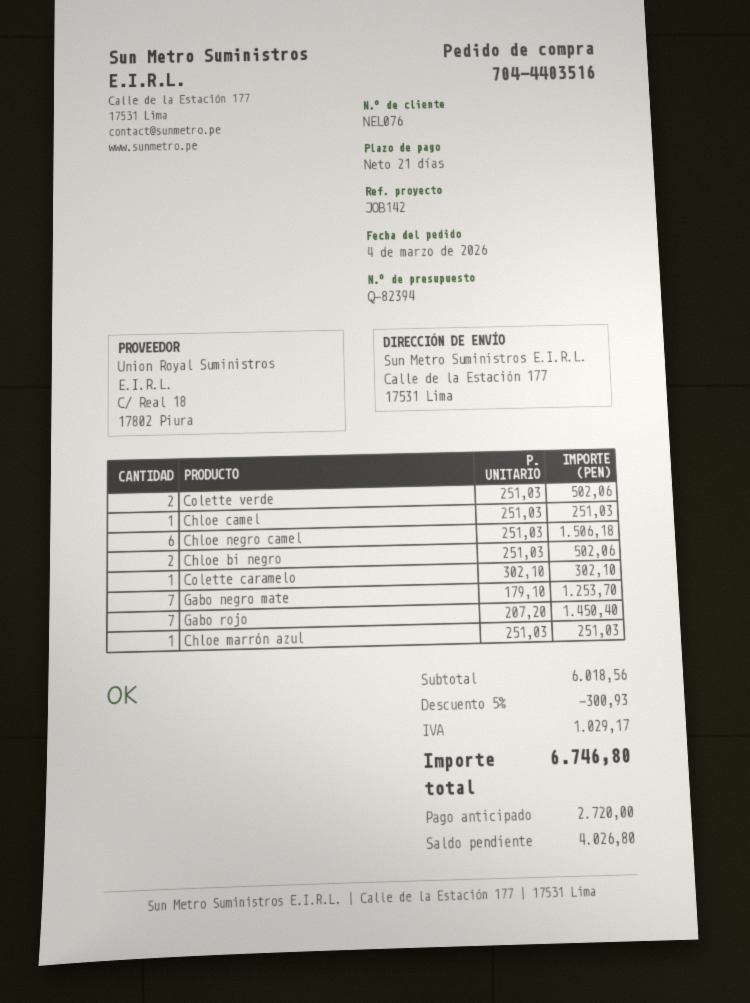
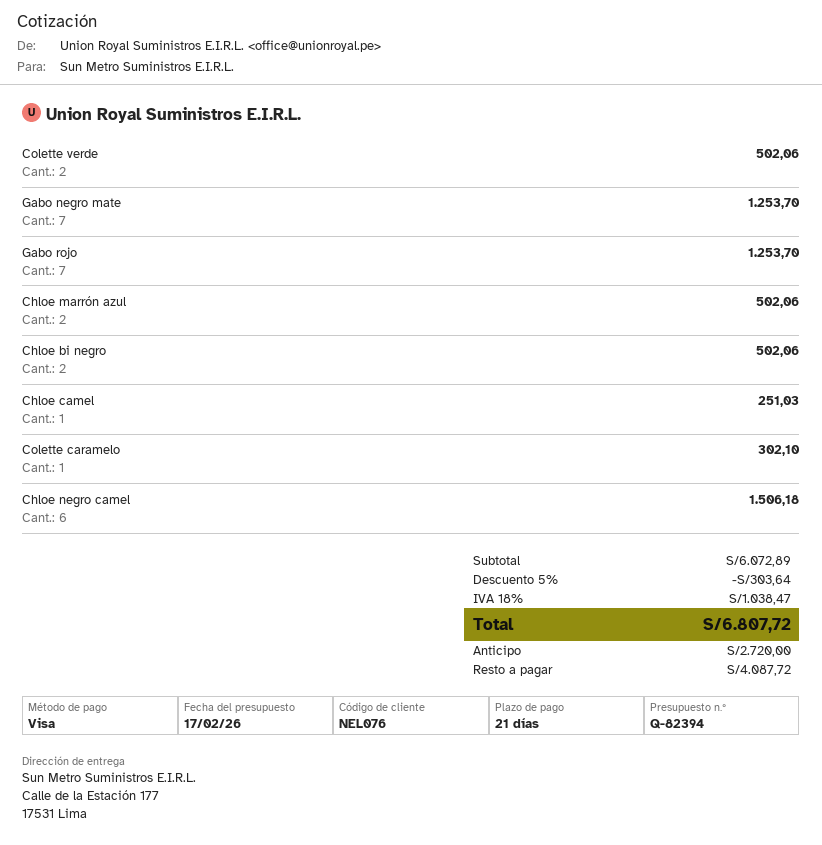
Gabo rojo: 7 for 1450.40 -> 7 for 1253.70
Chloe marrón azul: 1 for 251.03 -> 2 for 502.06
subtotal: 6018.56 -> 6072.89
discount: 5% = 300.93 -> 5% = 303.64
tax: 1029.17 -> 1038.47
total: 6746.80 -> 6807.72
balance: 4026.80 -> 4087.72

